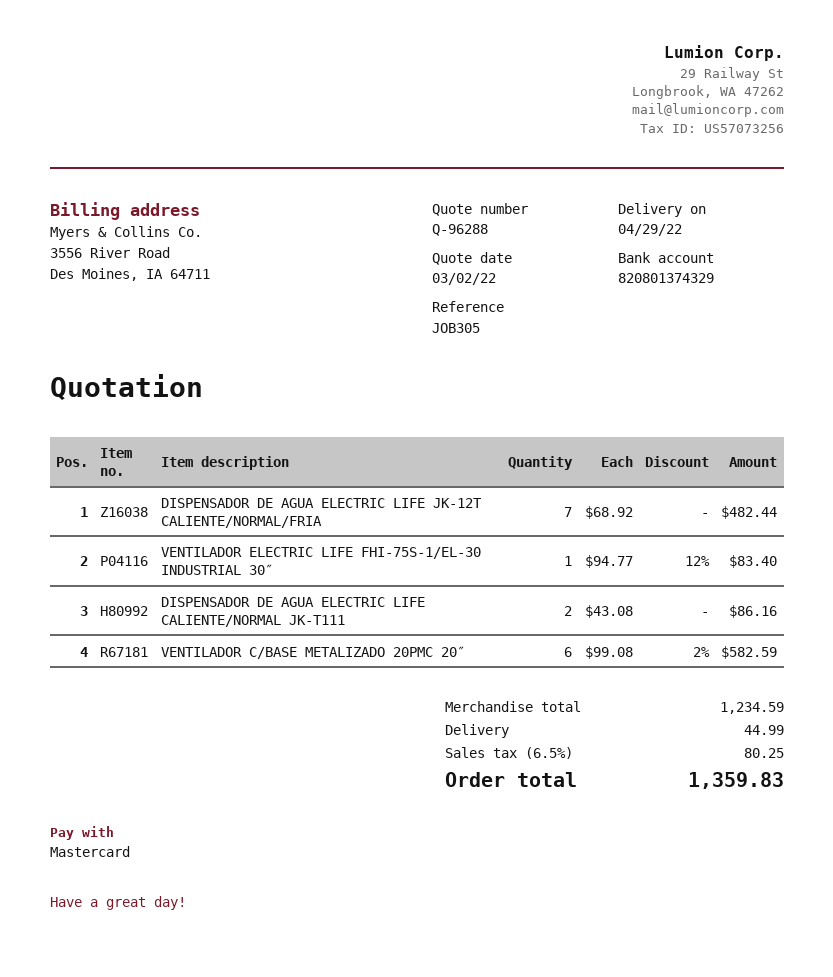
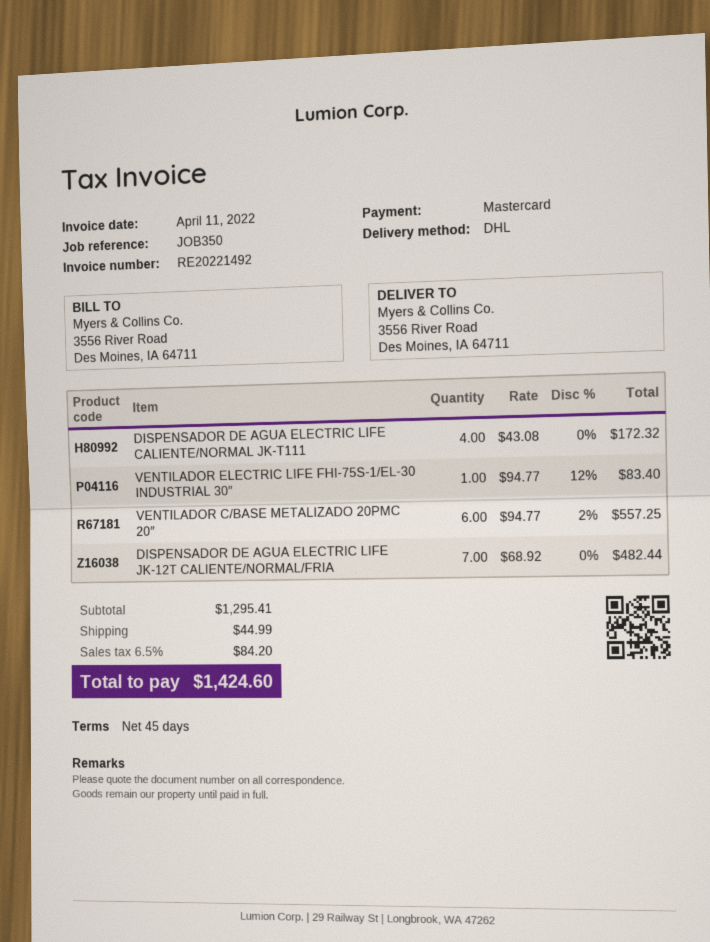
reference: JOB305 -> JOB350
DISPENSADOR DE AGUA ELECTRIC LIFE CALIENTE/NORMAL JK-T111: 2 x 43.08 = 86.16 -> 4 x 43.08 = 172.32
VENTILADOR C/BASE METALIZADO 20PMC 20″: 6 x 99.08 - 2% = 582.59 -> 6 x 94.77 - 2% = 557.25
subtotal: 1234.59 -> 1295.41
tax: 6.5% = 80.25 -> 6.5% = 84.20
total: 1359.83 -> 1424.60

